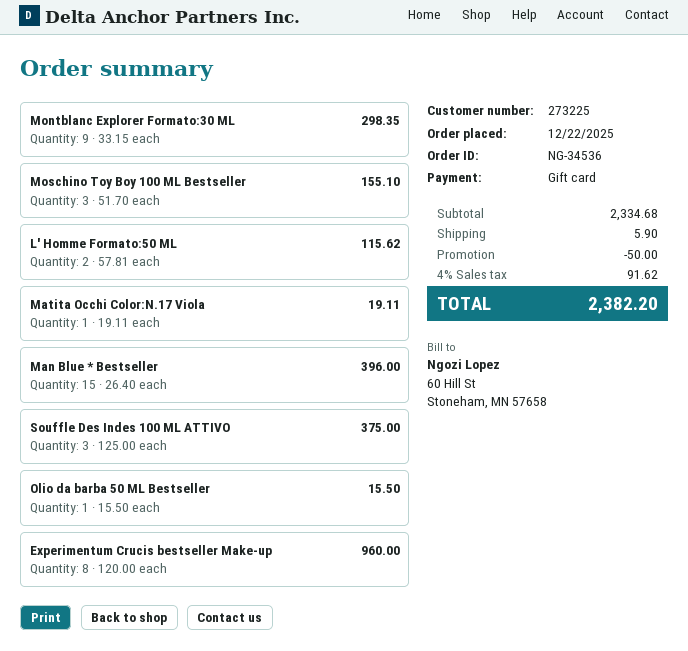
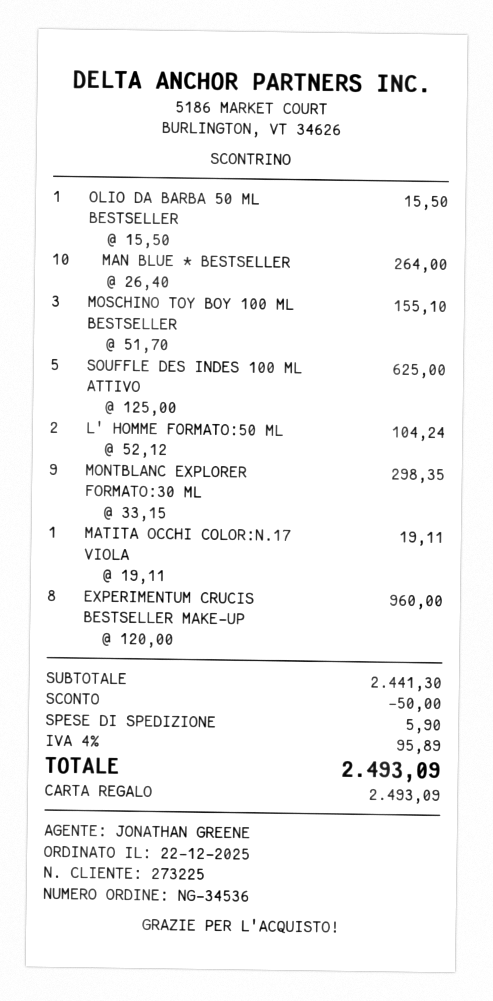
L' Homme Formato:50 ML: 2 x 57.81 = 115.62 -> 2 x 52.12 = 104.24
Man Blue * Bestseller: 15 x 26.40 = 396.00 -> 10 x 26.40 = 264.00
Souffle Des Indes 100 ML ATTIVO: 3 x 125.00 = 375.00 -> 5 x 125.00 = 625.00
subtotal: 2334.68 -> 2441.30
tax: 4% = 91.62 -> 4% = 95.89
total: 2382.20 -> 2493.09

